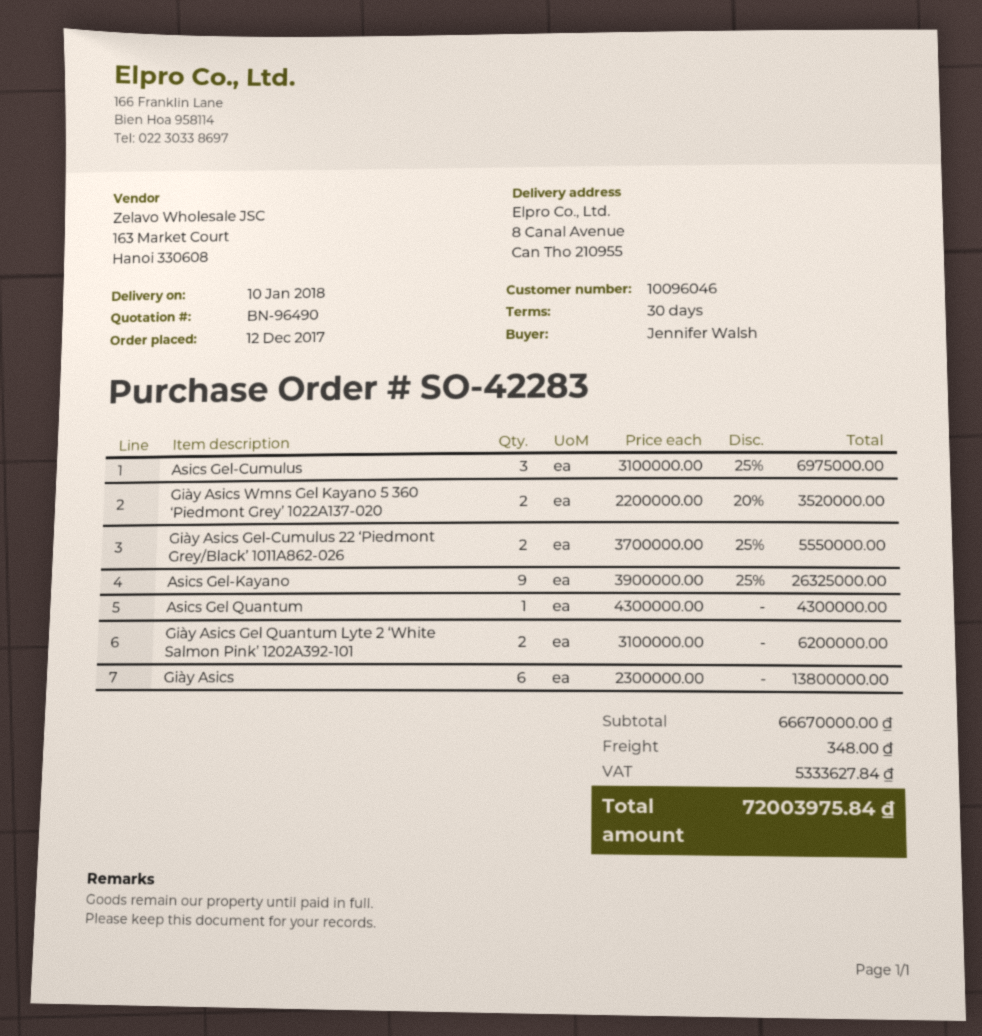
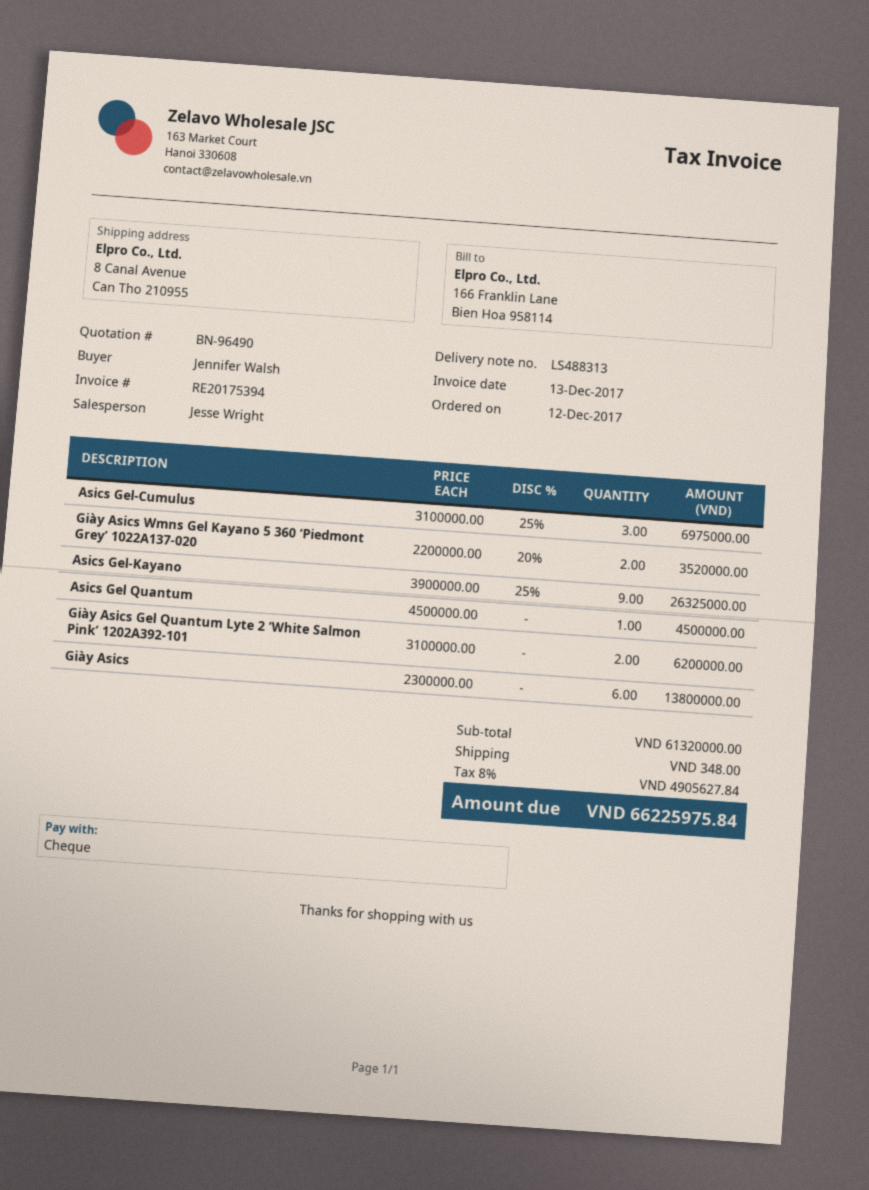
Giày Asics Gel-Cumulus 22 ‘Piedmont Grey/Black’ 1011A862-026: 2 x 3700000.00 - 25% = 5550000.00 -> none
Asics Gel Quantum: 1 x 4300000.00 = 4300000.00 -> 1 x 4500000.00 = 4500000.00
subtotal: 66670000.00 -> 61320000.00
tax: 5333627.84 -> 4905627.84
total: 72003975.84 -> 66225975.84

